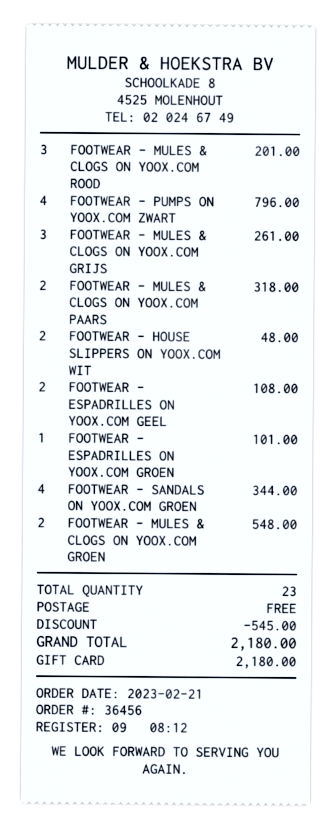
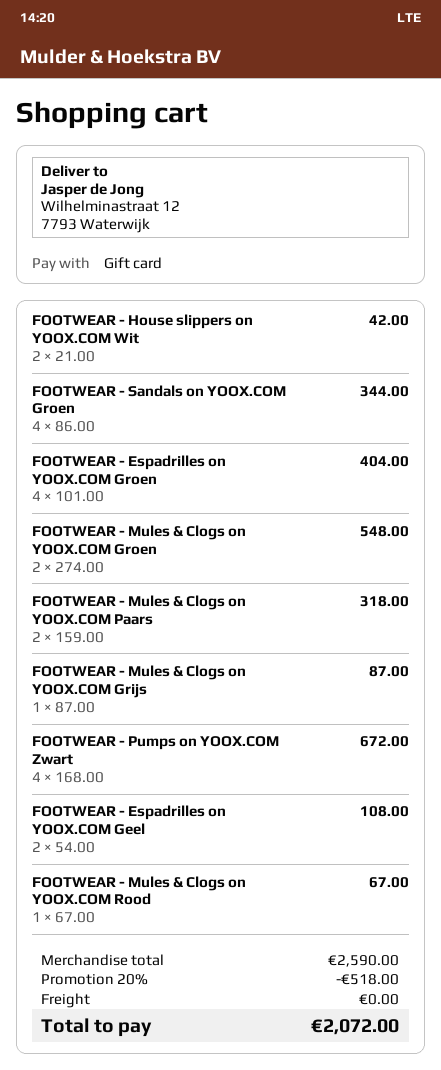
FOOTWEAR - MULES & CLOGS ON YOOX.COM ROOD: 3 for 201.00 -> 1 for 67.00
FOOTWEAR - PUMPS ON YOOX.COM ZWART: 4 for 796.00 -> 4 for 672.00
FOOTWEAR - MULES & CLOGS ON YOOX.COM GRIJS: 3 for 261.00 -> 1 for 87.00
FOOTWEAR - HOUSE SLIPPERS ON YOOX.COM WIT: 2 for 48.00 -> 2 for 42.00
FOOTWEAR - ESPADRILLES ON YOOX.COM GROEN: 1 for 101.00 -> 4 for 404.00
discount: 545.00 -> 518.00
total: 2180.00 -> 2072.00

